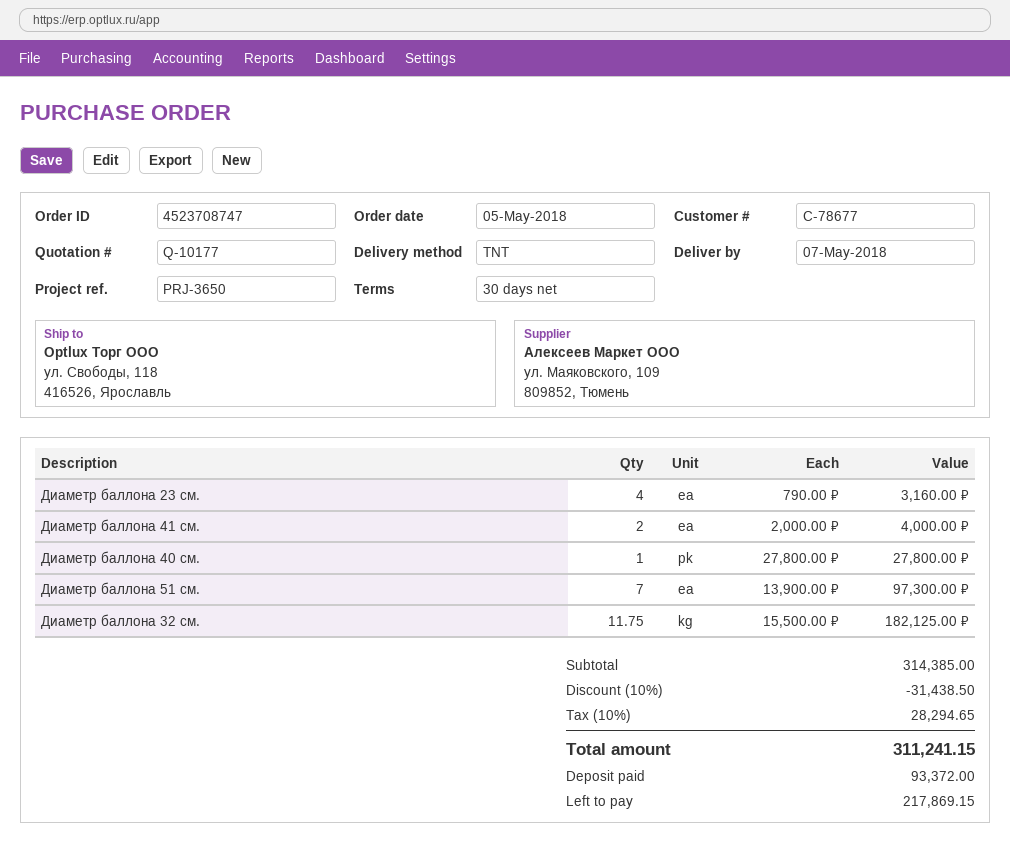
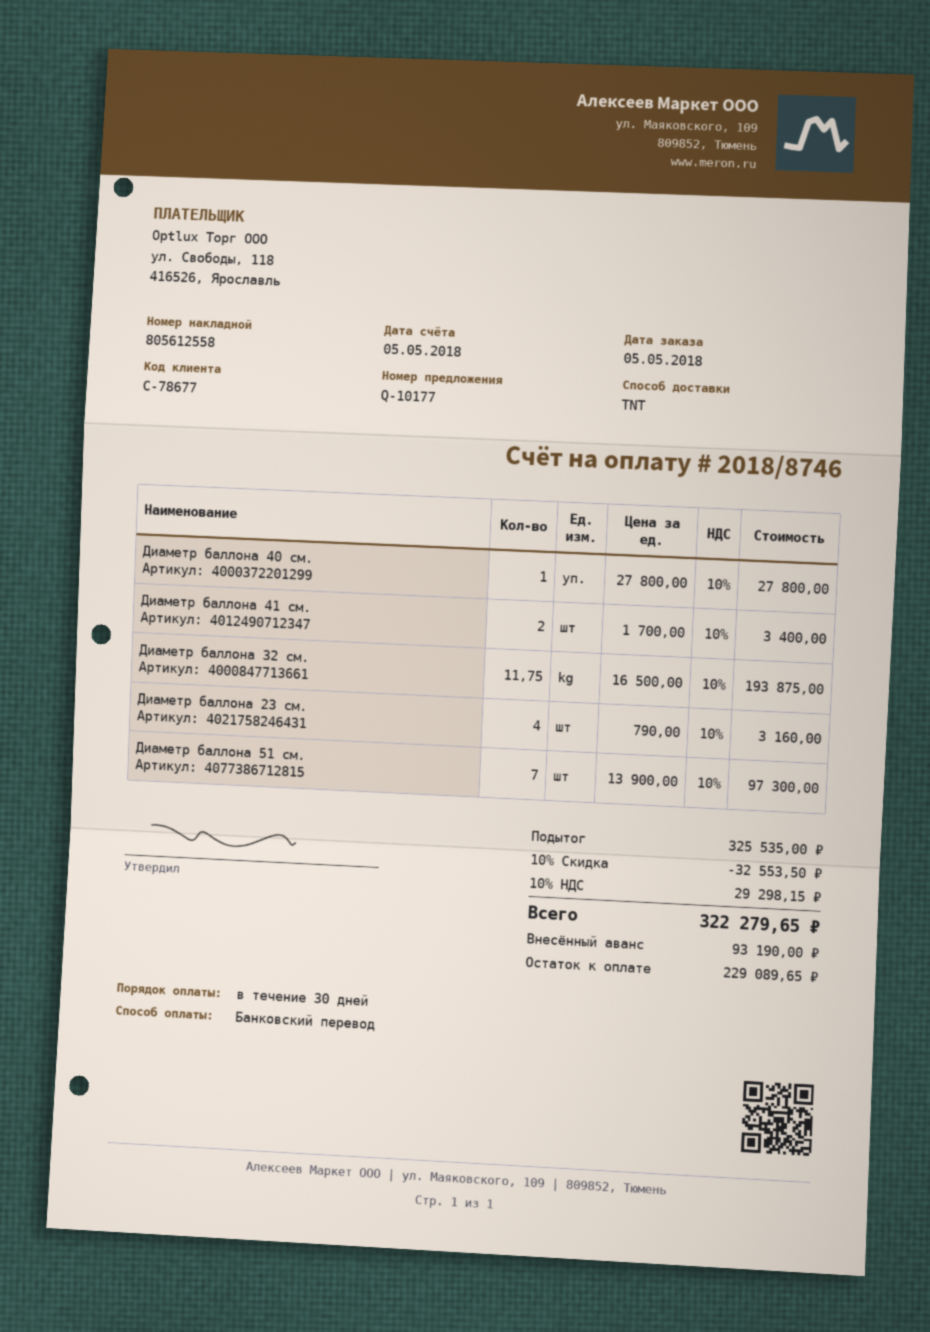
Диаметр баллона 41 см.: 2 x 2000.00 = 4000.00 -> 2 x 1700.00 = 3400.00
Диаметр баллона 32 см.: 11.75 x 15500.00 = 182125.00 -> 11.75 x 16500.00 = 193875.00
subtotal: 314385.00 -> 325535.00
discount: 10% = 31438.50 -> 10% = 32553.50
tax: 10% = 28294.65 -> 10% = 29298.15
total: 311241.15 -> 322279.65
deposit: 93372.00 -> 93190.00
balance: 217869.15 -> 229089.65

